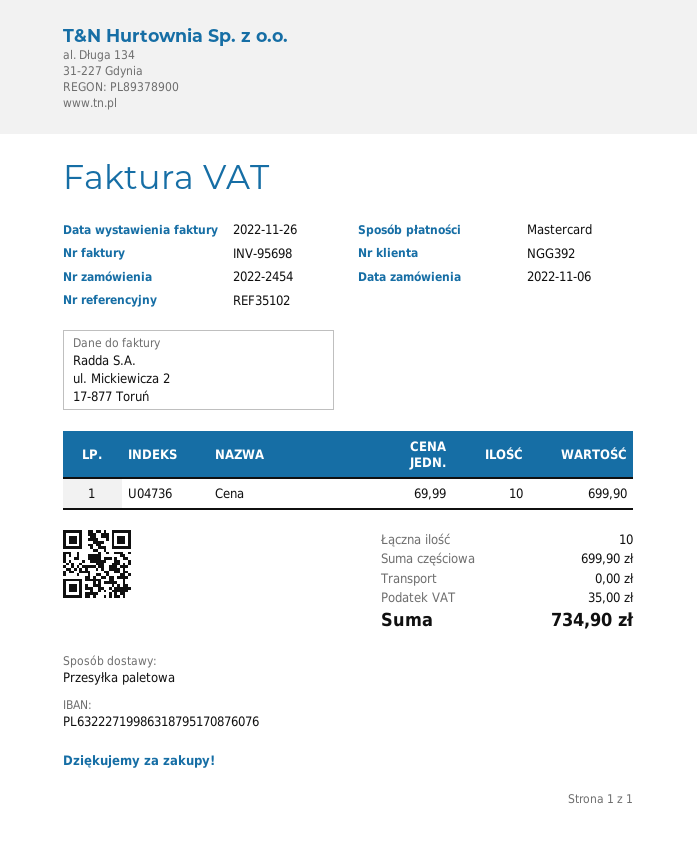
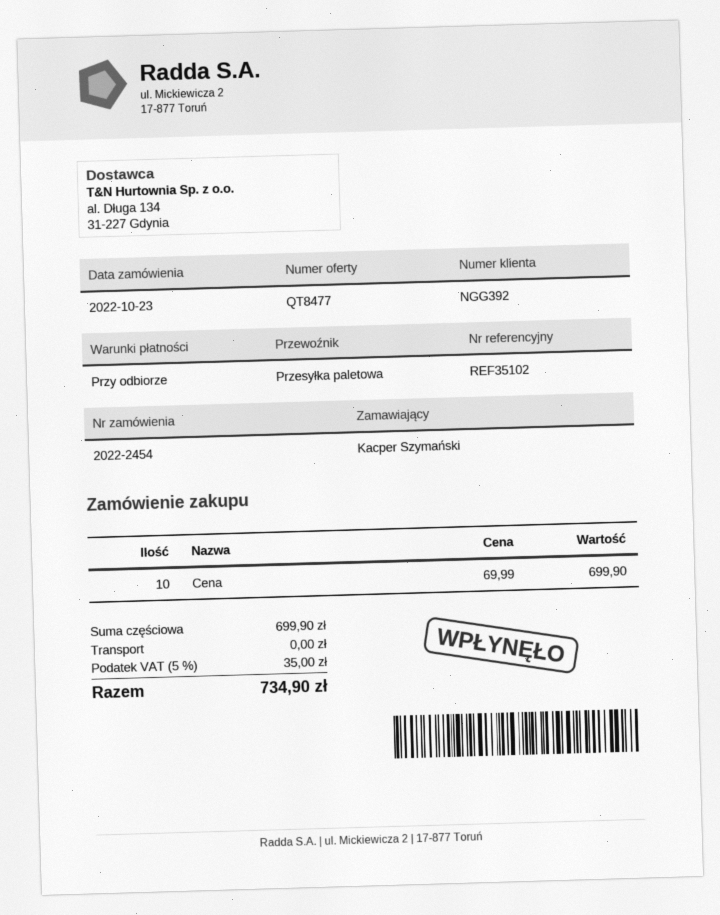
order date: 2022-11-06 -> 2022-10-23

